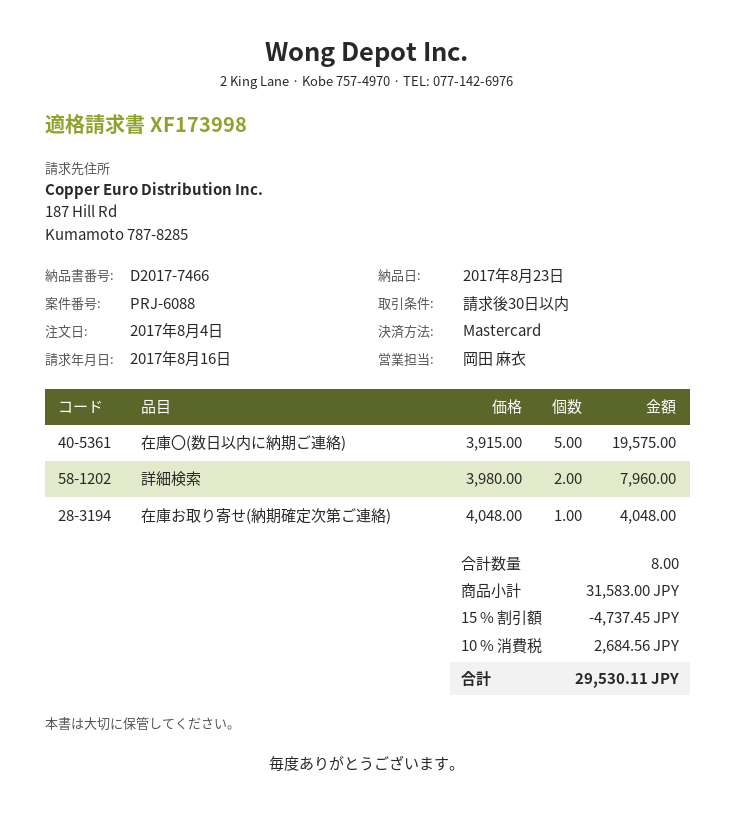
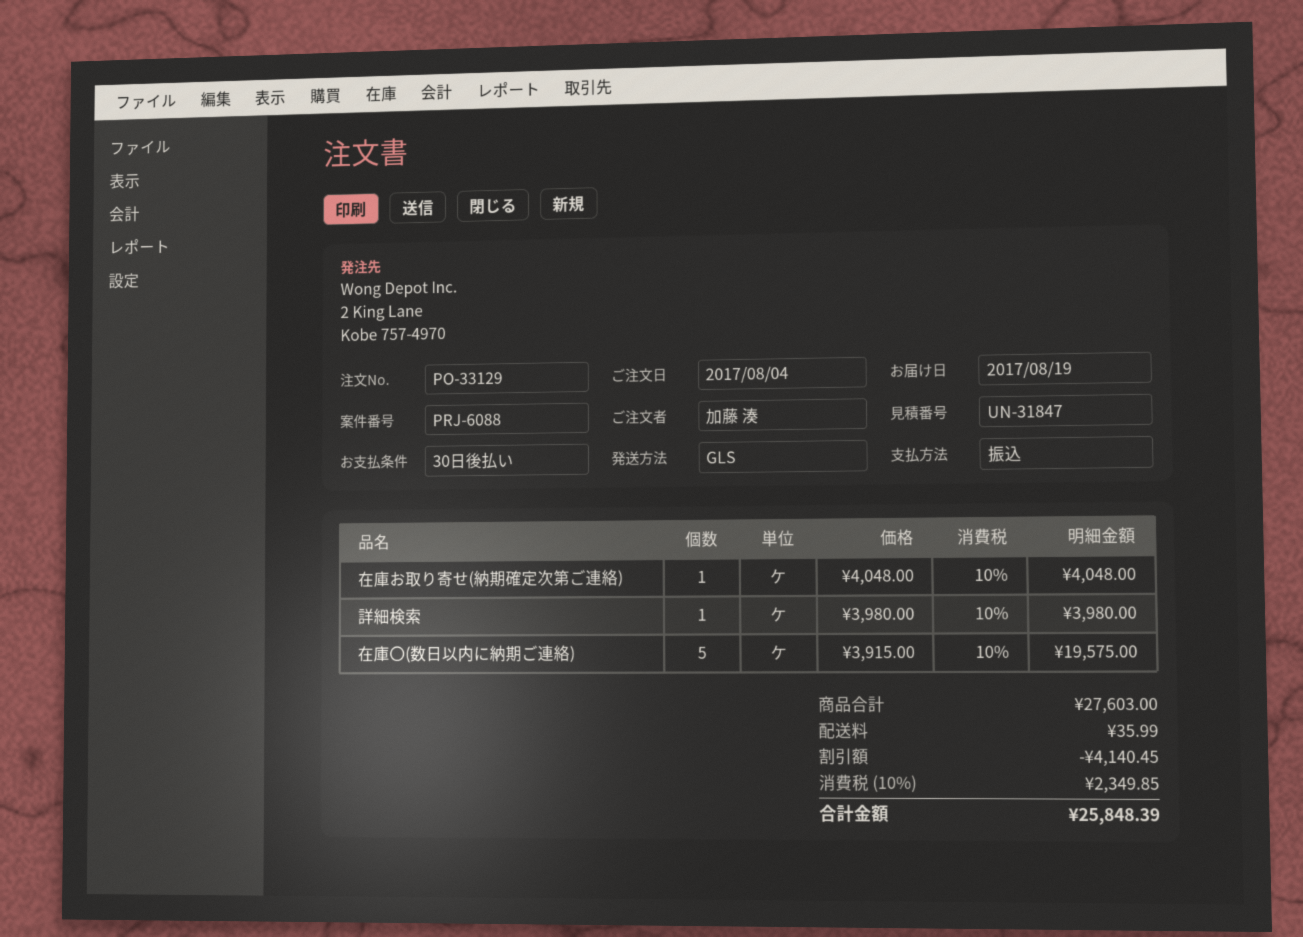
delivery date: 2017-08-23 -> 2017-08-19
payment method: Mastercard -> bank transfer
詳細検索: 2 x 3980.00 = 7960.00 -> 1 x 3980.00 = 3980.00
subtotal: 31583.00 -> 27603.00
discount: 4737.45 -> 4140.45
shipping: none -> 35.99
tax: 10% = 2684.56 -> 10% = 2349.85
total: 29530.11 -> 25848.39

